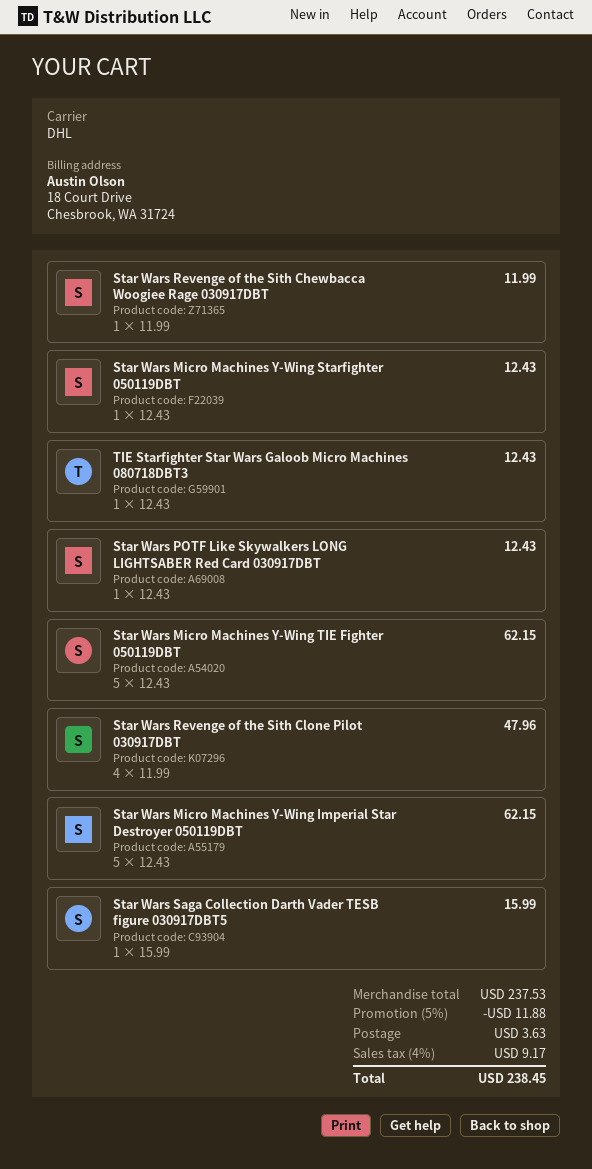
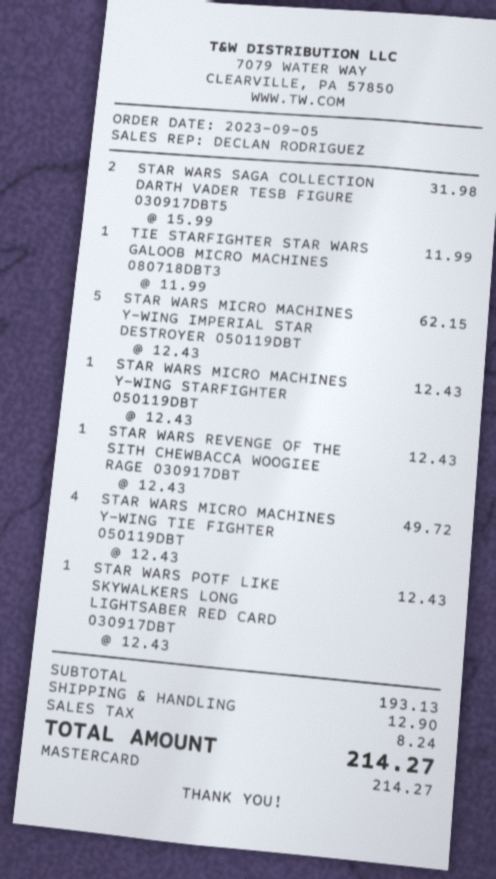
Star Wars Revenge of the Sith Chewbacca Woogiee Rage 030917DBT: 1 x 11.99 = 11.99 -> 1 x 12.43 = 12.43
TIE Starfighter Star Wars Galoob Micro Machines 080718DBT3: 1 x 12.43 = 12.43 -> 1 x 11.99 = 11.99
Star Wars Micro Machines Y-Wing TIE Fighter 050119DBT: 5 x 12.43 = 62.15 -> 4 x 12.43 = 49.72
Star Wars Revenge of the Sith Clone Pilot 030917DBT: 4 x 11.99 = 47.96 -> none
Star Wars Saga Collection Darth Vader TESB figure 030917DBT5: 1 x 15.99 = 15.99 -> 2 x 15.99 = 31.98
subtotal: 237.53 -> 193.13
discount: 5% = 11.88 -> none
shipping: 3.63 -> 12.90
tax: 9.17 -> 8.24
total: 238.45 -> 214.27

